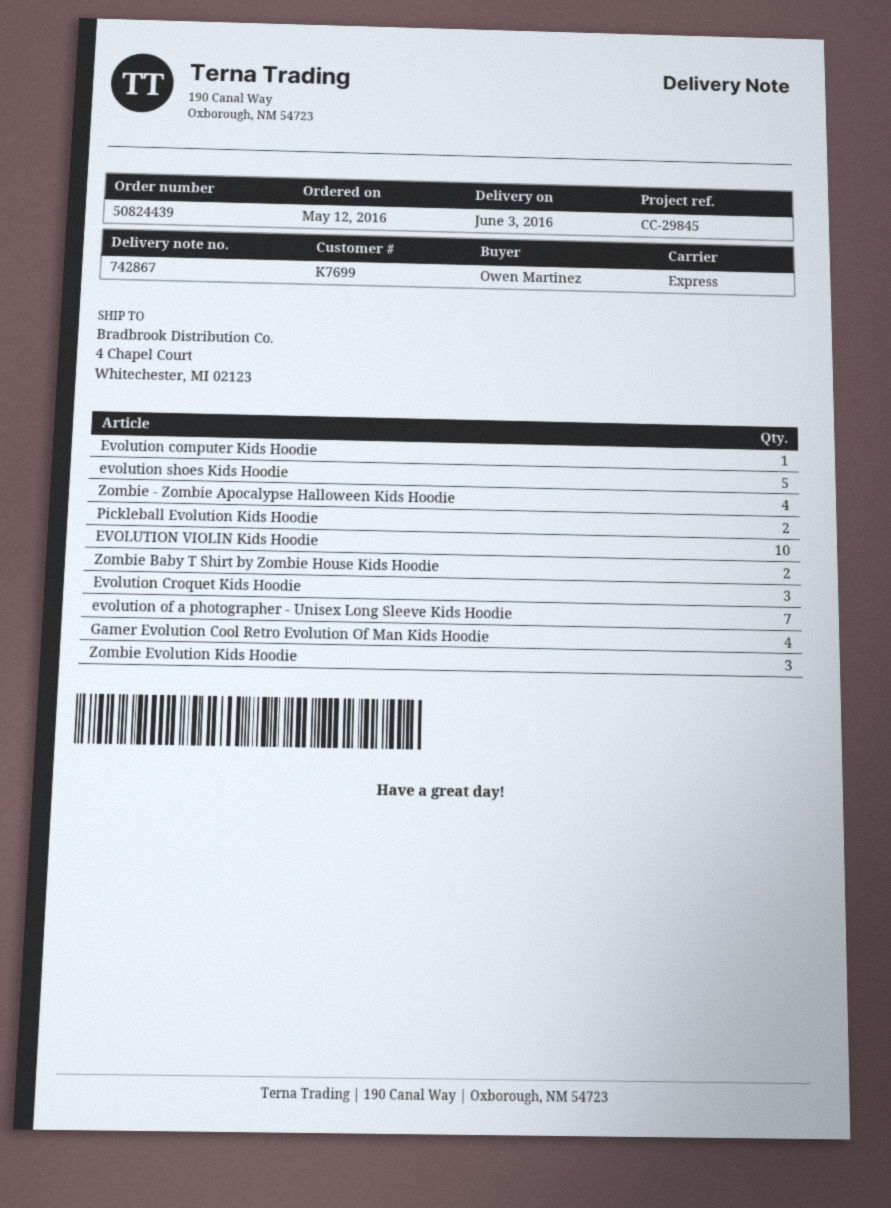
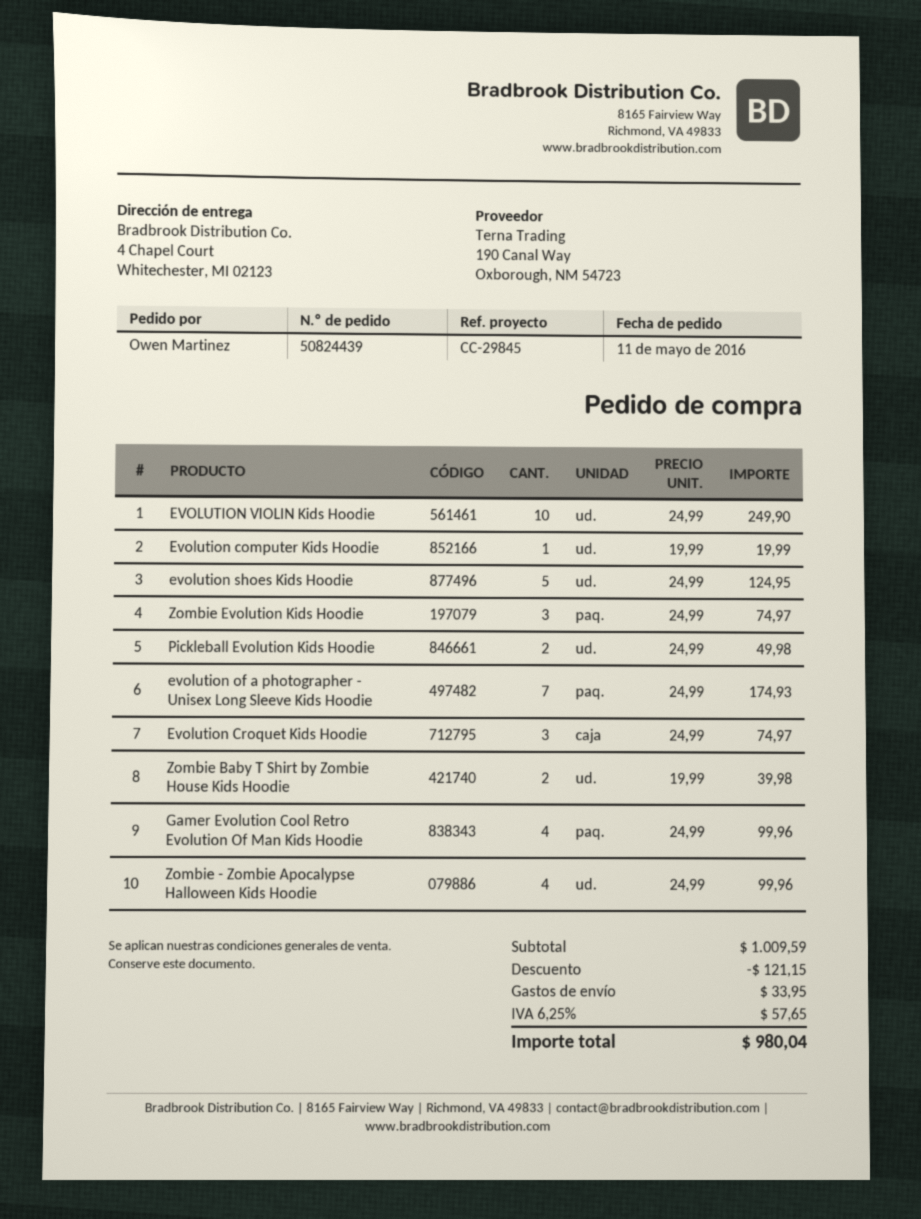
order date: 2016-05-12 -> 2016-05-11

